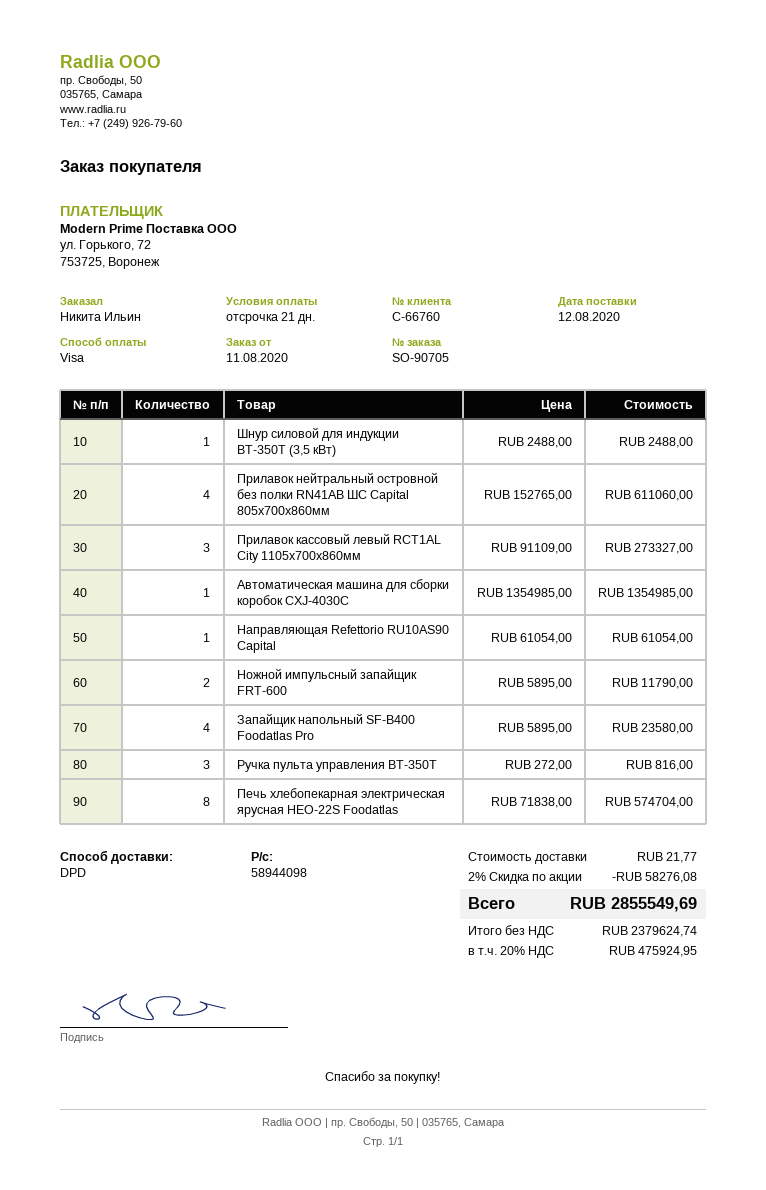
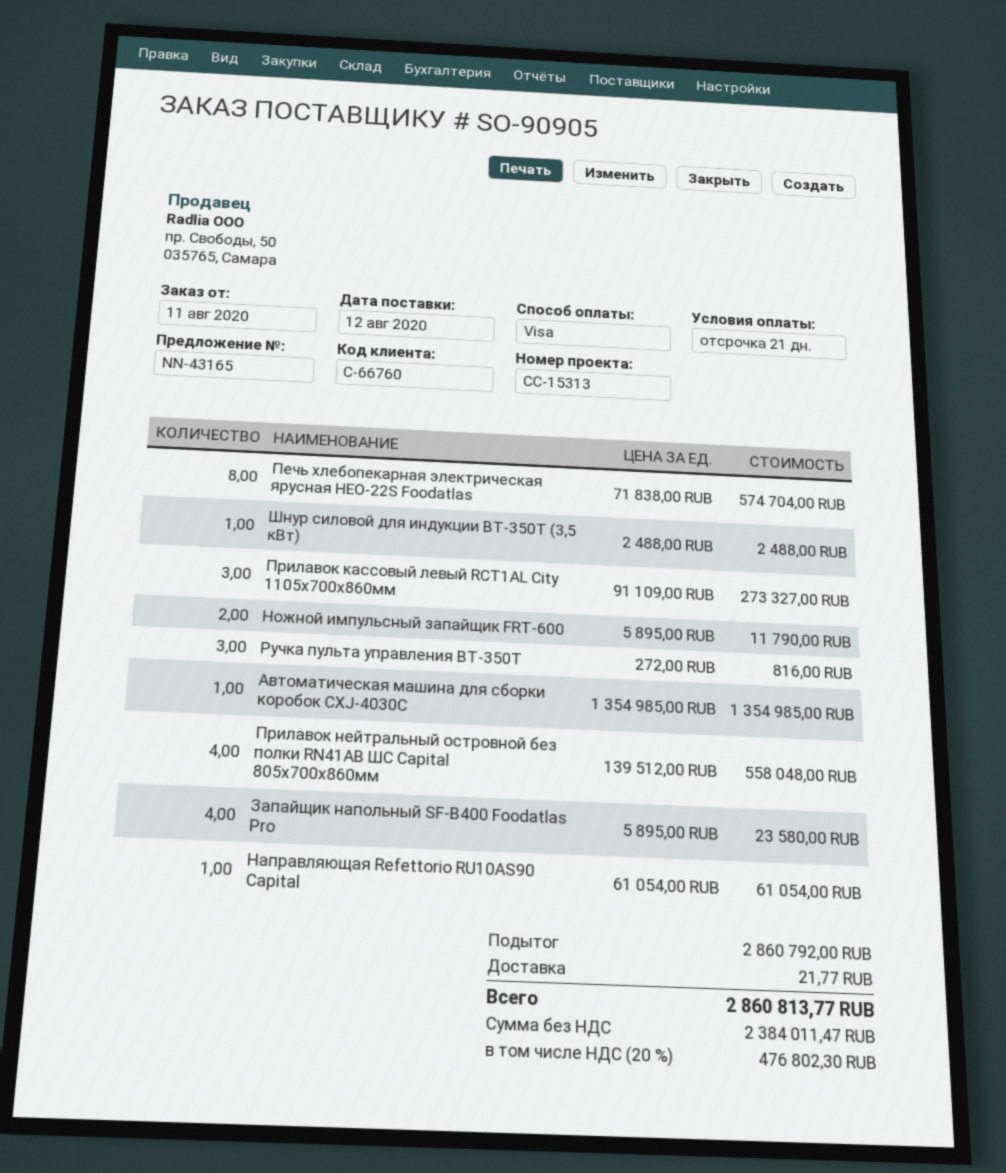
order number: SO-90705 -> SO-90905
Прилавок нейтральный островной без полки RN41AB ШС Capital 805x700x860мм: 4 x 152765.00 = 611060.00 -> 4 x 139512.00 = 558048.00
discount: 2% = 58276.08 -> none
net: 2379624.74 -> 2384011.47
tax: 20% = 475924.95 -> 20% = 476802.30
total: 2855549.69 -> 2860813.77

